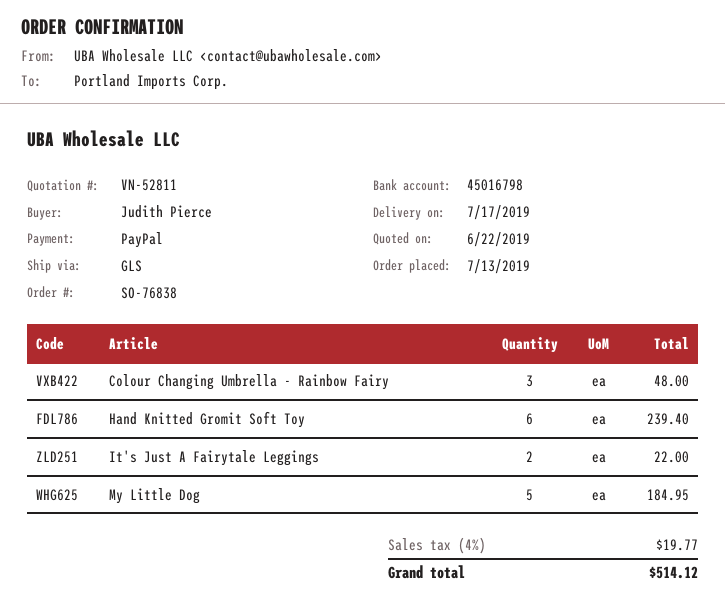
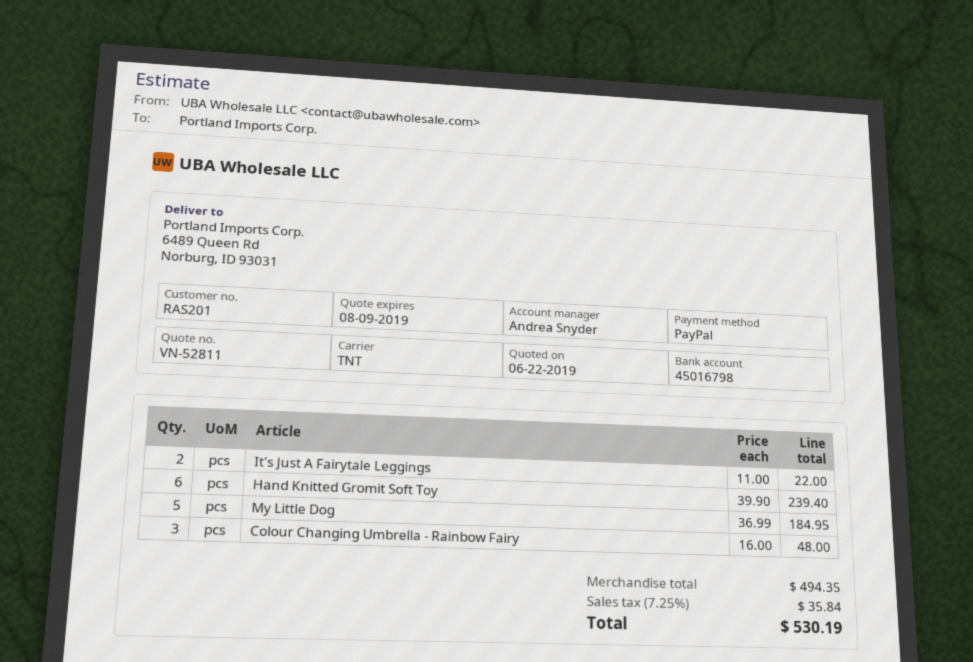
shipping method: GLS -> TNT
tax: 4% = 19.77 -> 7.25% = 35.84
total: 514.12 -> 530.19

